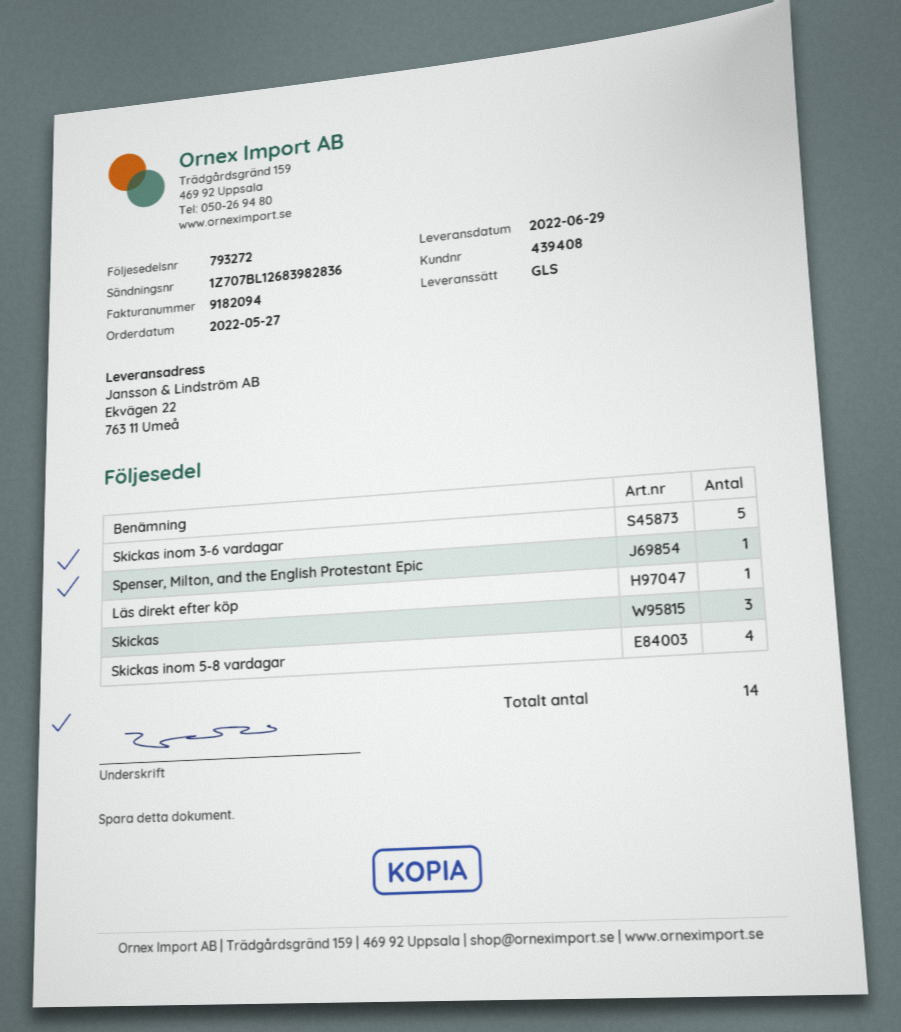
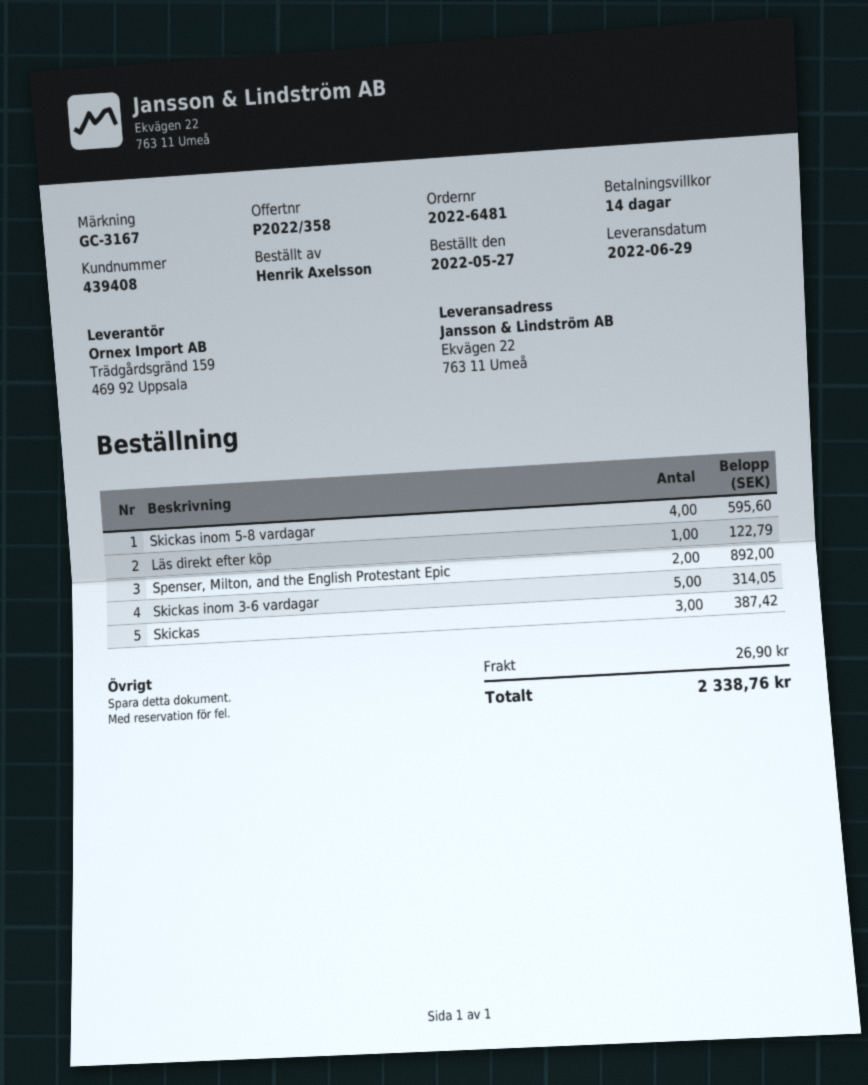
Spenser, Milton, and the English Protestant Epic: 1 -> 2

